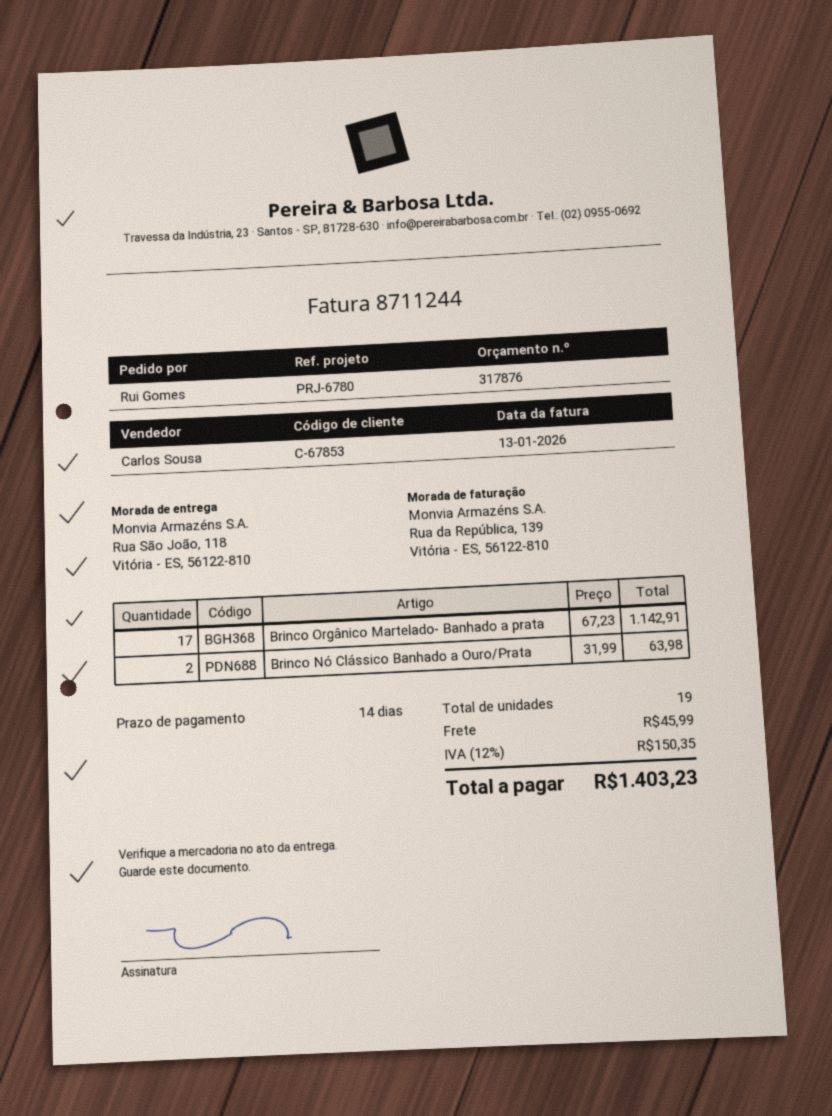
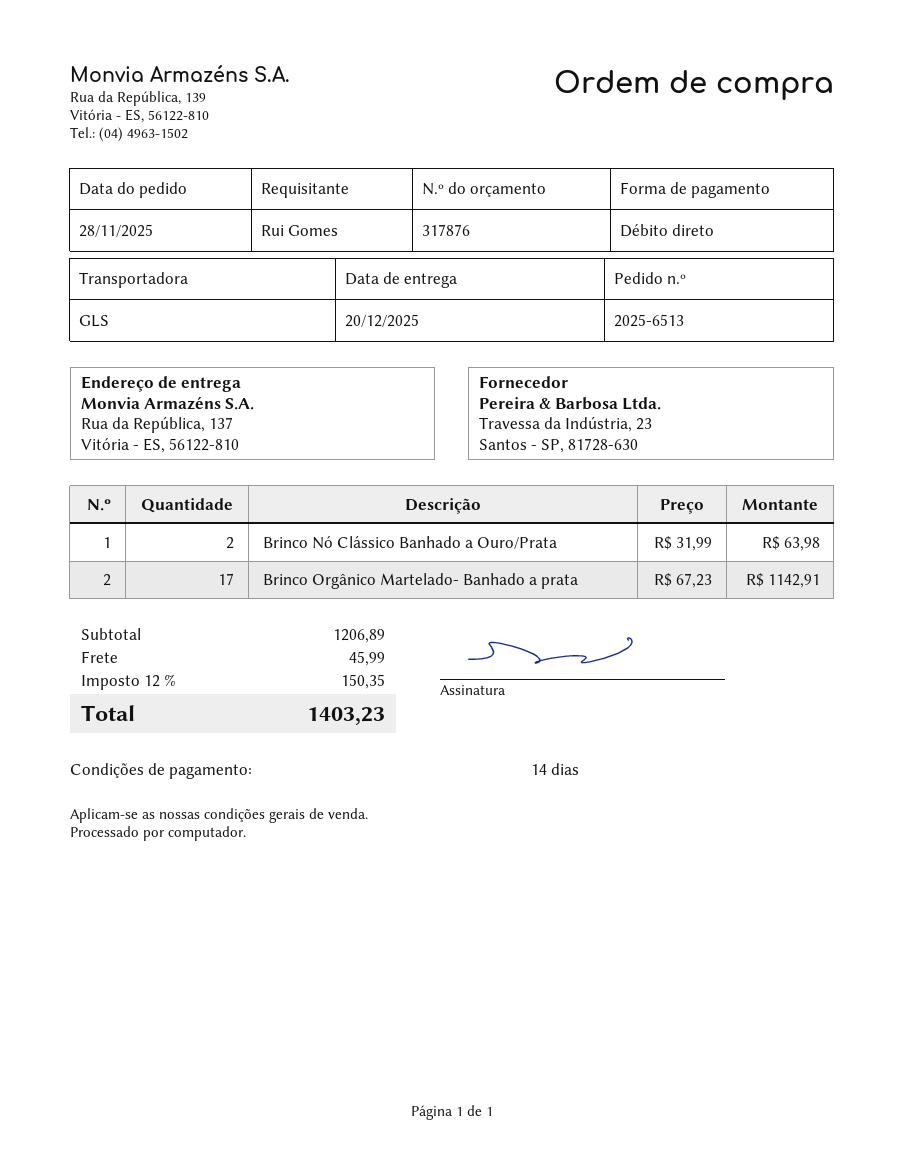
ship to: Rua São João, 118, Vitória - ES, 56122-810 -> Rua da República, 137, Vitória - ES, 56122-810

